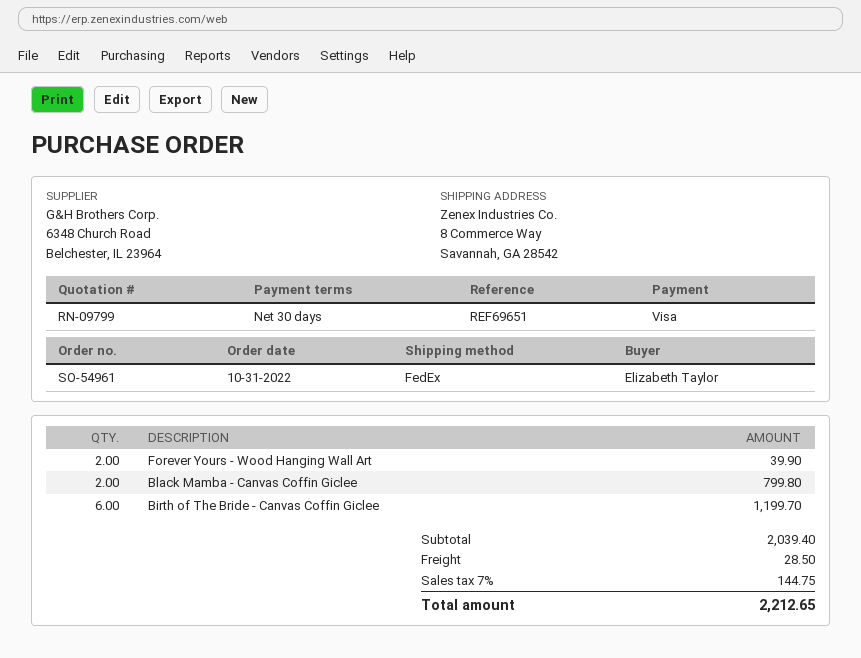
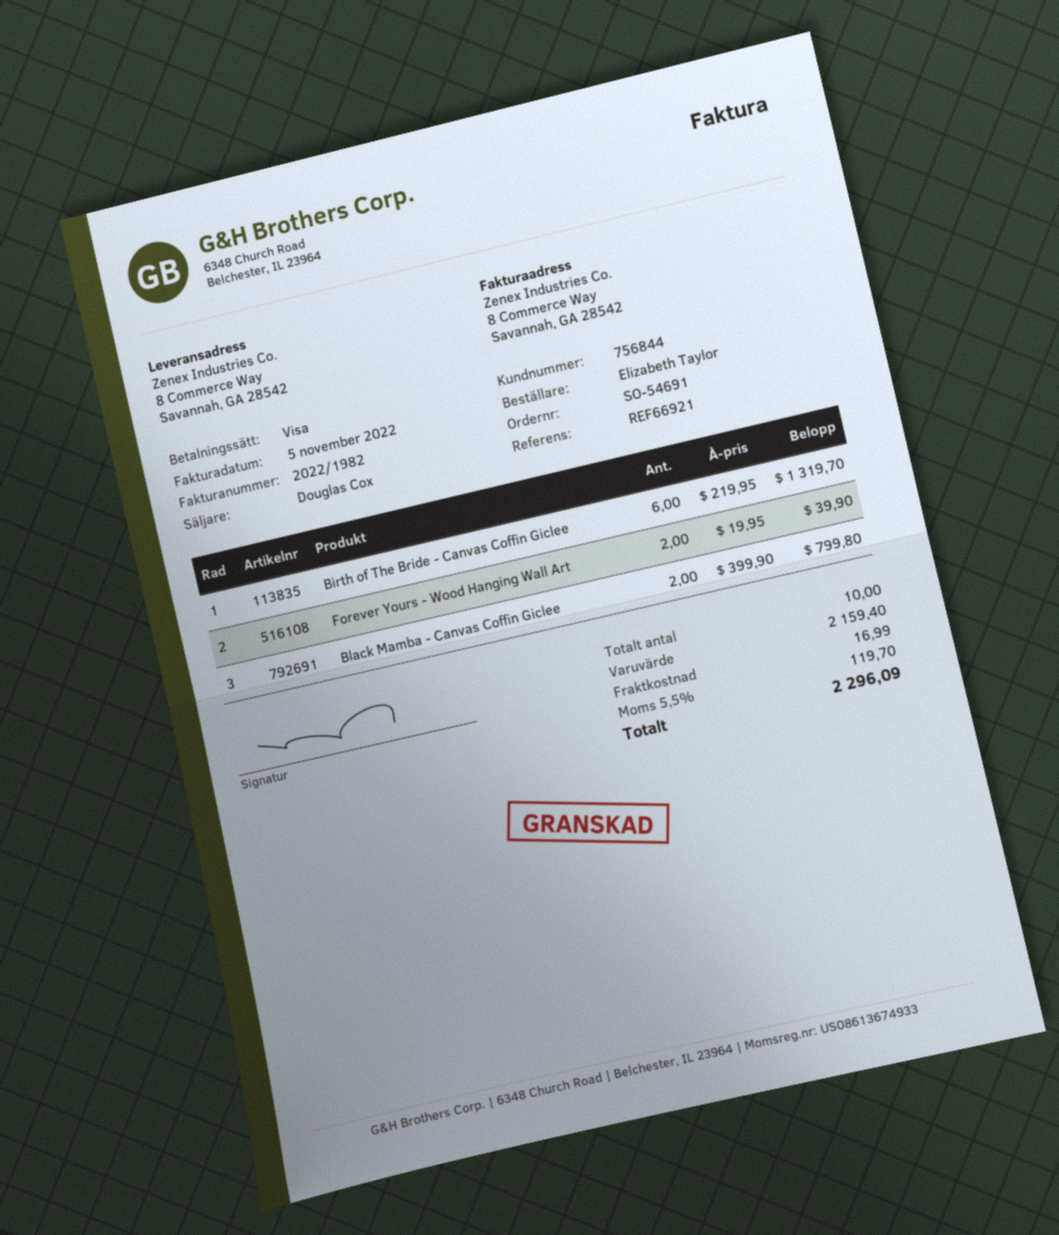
order number: SO-54961 -> SO-54691
reference: REF69651 -> REF66921
Birth of The Bride - Canvas Coffin Giclee: 6 for 1199.70 -> 6 for 1319.70
subtotal: 2039.40 -> 2159.40
shipping: 28.50 -> 16.99
tax: 7% = 144.75 -> 5.5% = 119.70
total: 2212.65 -> 2296.09

